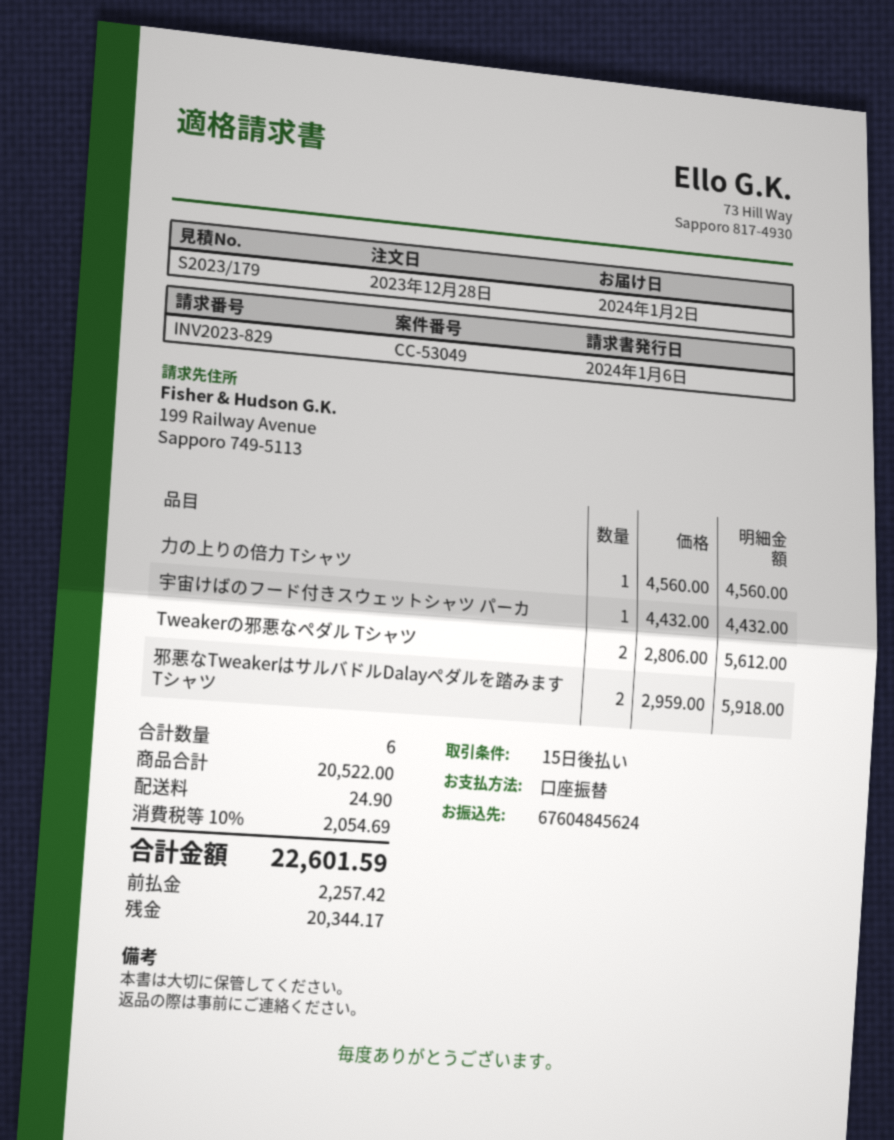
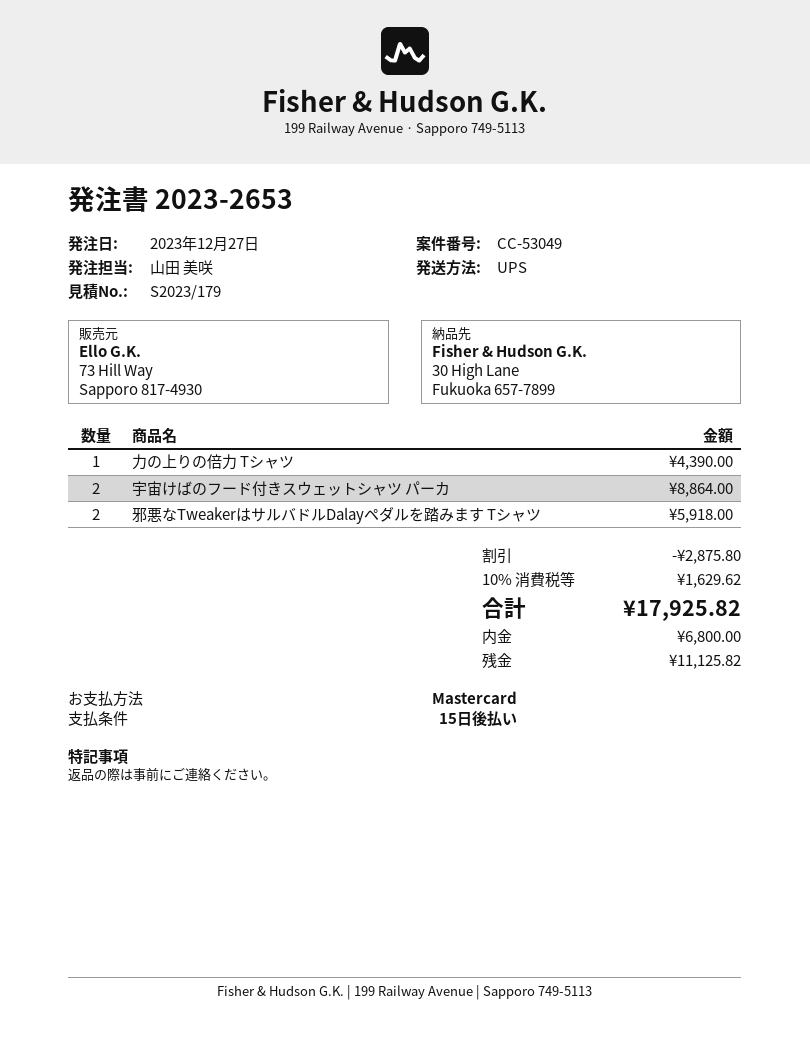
order date: 2023-12-28 -> 2023-12-27
payment method: direct debit -> Mastercard
力の上りの倍力 Tシャツ: 1 for 4560.00 -> 1 for 4390.00
宇宙けばのフード付きスウェットシャツ パーカ: 1 for 4432.00 -> 2 for 8864.00
Tweakerの邪悪なペダル Tシャツ: 2 for 5612.00 -> none
discount: none -> 2875.80
shipping: 24.90 -> none
tax: 10% = 2054.69 -> 10% = 1629.62
total: 22601.59 -> 17925.82
deposit: 2257.42 -> 6800.00
balance: 20344.17 -> 11125.82

